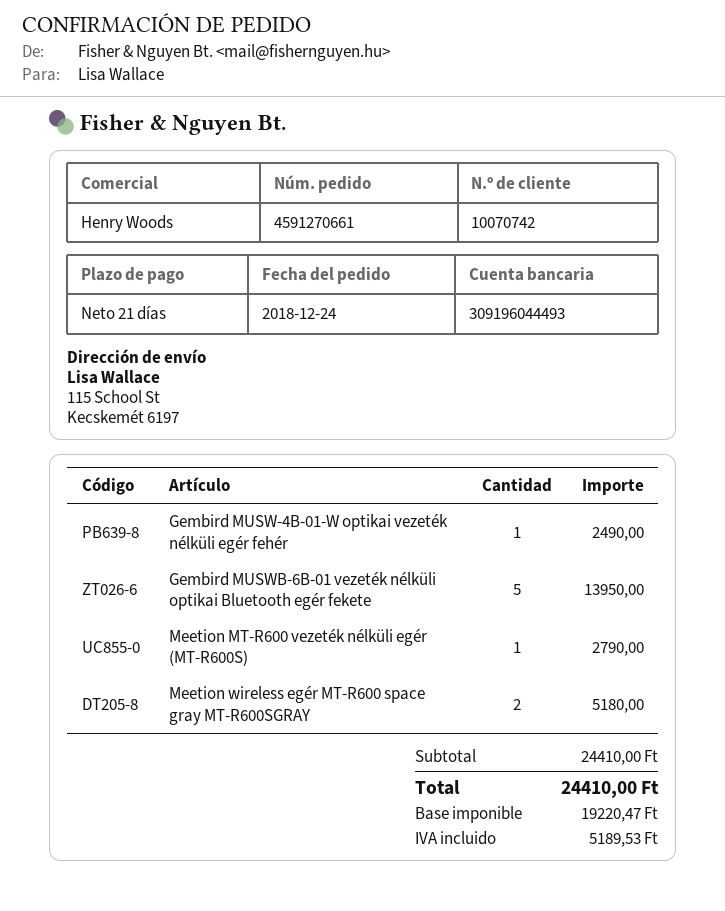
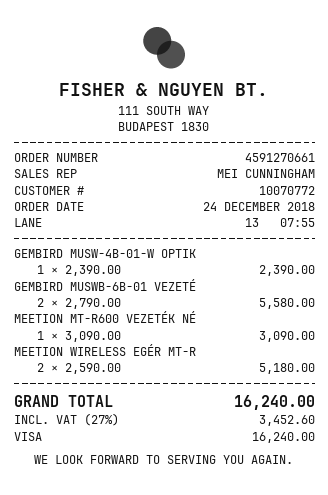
customer number: 10070742 -> 10070772
sales rep: Henry Woods -> MEI CUNNINGHAM
Gembird MUSW-4B-01-W optikai vezeték nélküli egér fehér: 1 for 2490.00 -> 1 for 2390.00
Gembird MUSWB-6B-01 vezeték nélküli optikai Bluetooth egér fekete: 5 for 13950.00 -> 2 for 5580.00
Meetion MT-R600 vezeték nélküli egér (MT-R600S): 1 for 2790.00 -> 1 for 3090.00
tax: 5189.53 -> 3452.60
total: 24410.00 -> 16240.00

